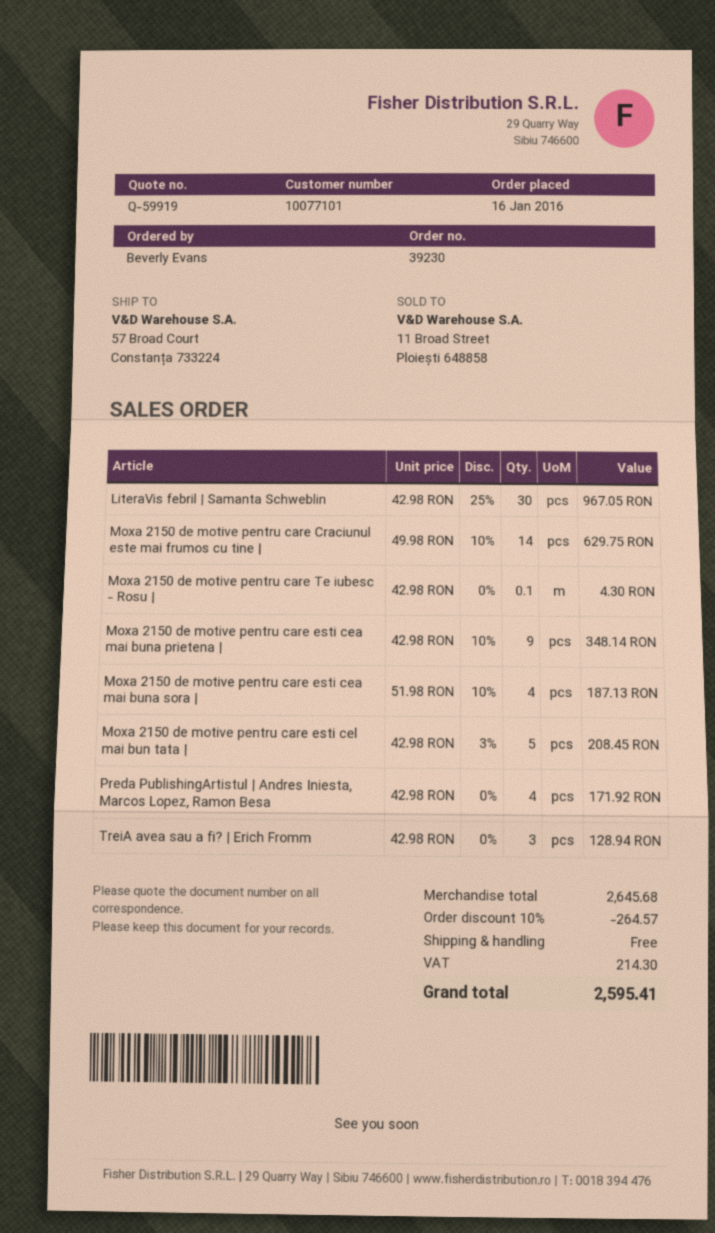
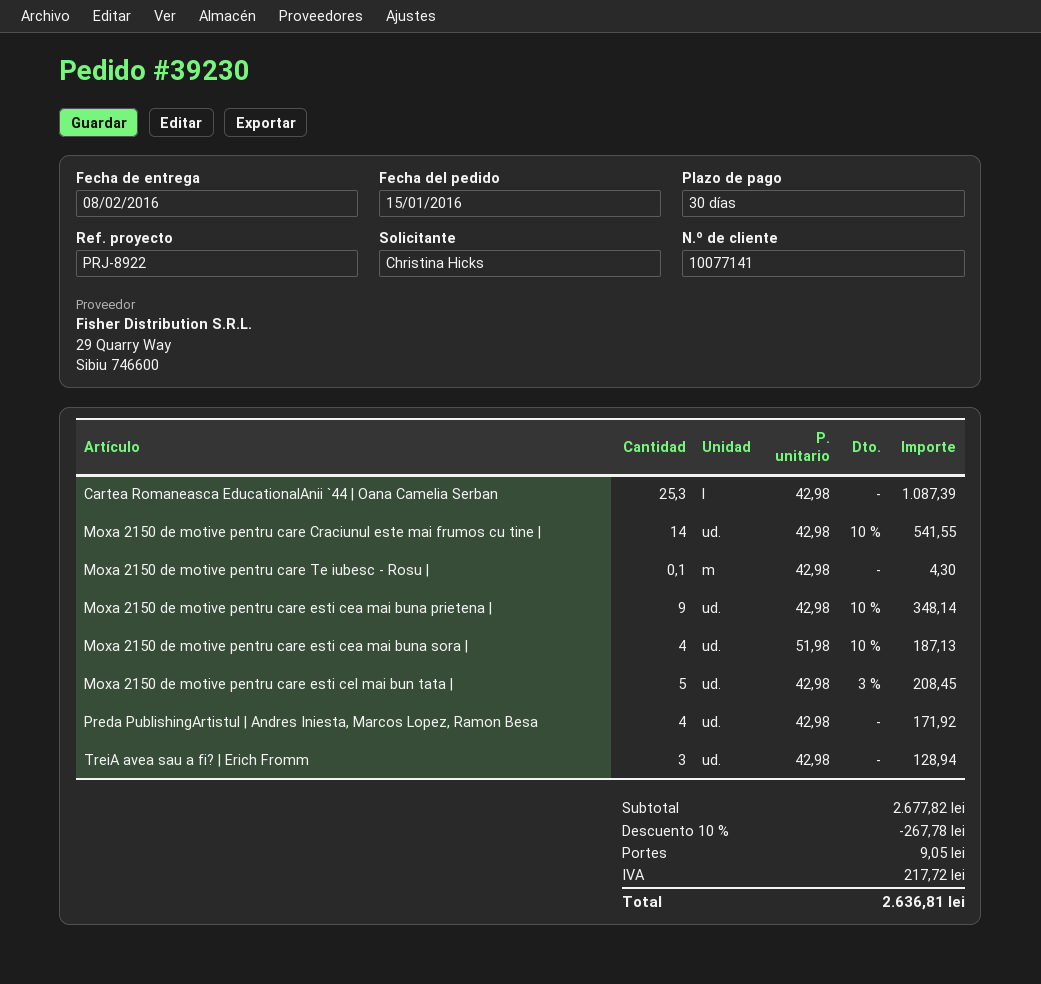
order date: 2016-01-16 -> 2016-01-15
customer number: 10077101 -> 10077141
ordered by: Beverly Evans -> Christina Hicks
LiteraVis febril | Samanta Schweblin: 30 x 42.98 - 25% = 967.05 -> none
Moxa 2150 de motive pentru care Craciunul este mai frumos cu tine |: 14 x 49.98 - 10% = 629.75 -> 14 x 42.98 - 10% = 541.55
Cartea Romaneasca EducationalAnii `44 | Oana Camelia Serban: none -> 25.3 x 42.98 = 1087.39
subtotal: 2645.68 -> 2677.82
discount: 10% = 264.57 -> 10% = 267.78
shipping: 0.00 -> 9.05
tax: 214.30 -> 217.72
total: 2595.41 -> 2636.81

